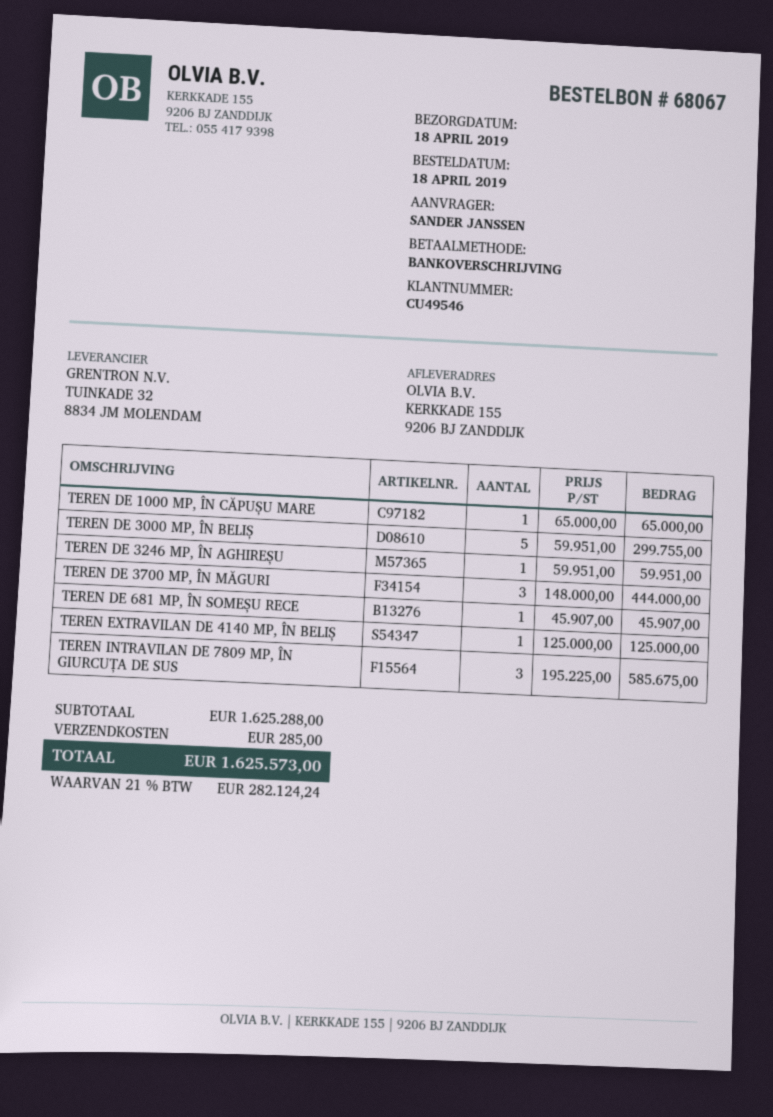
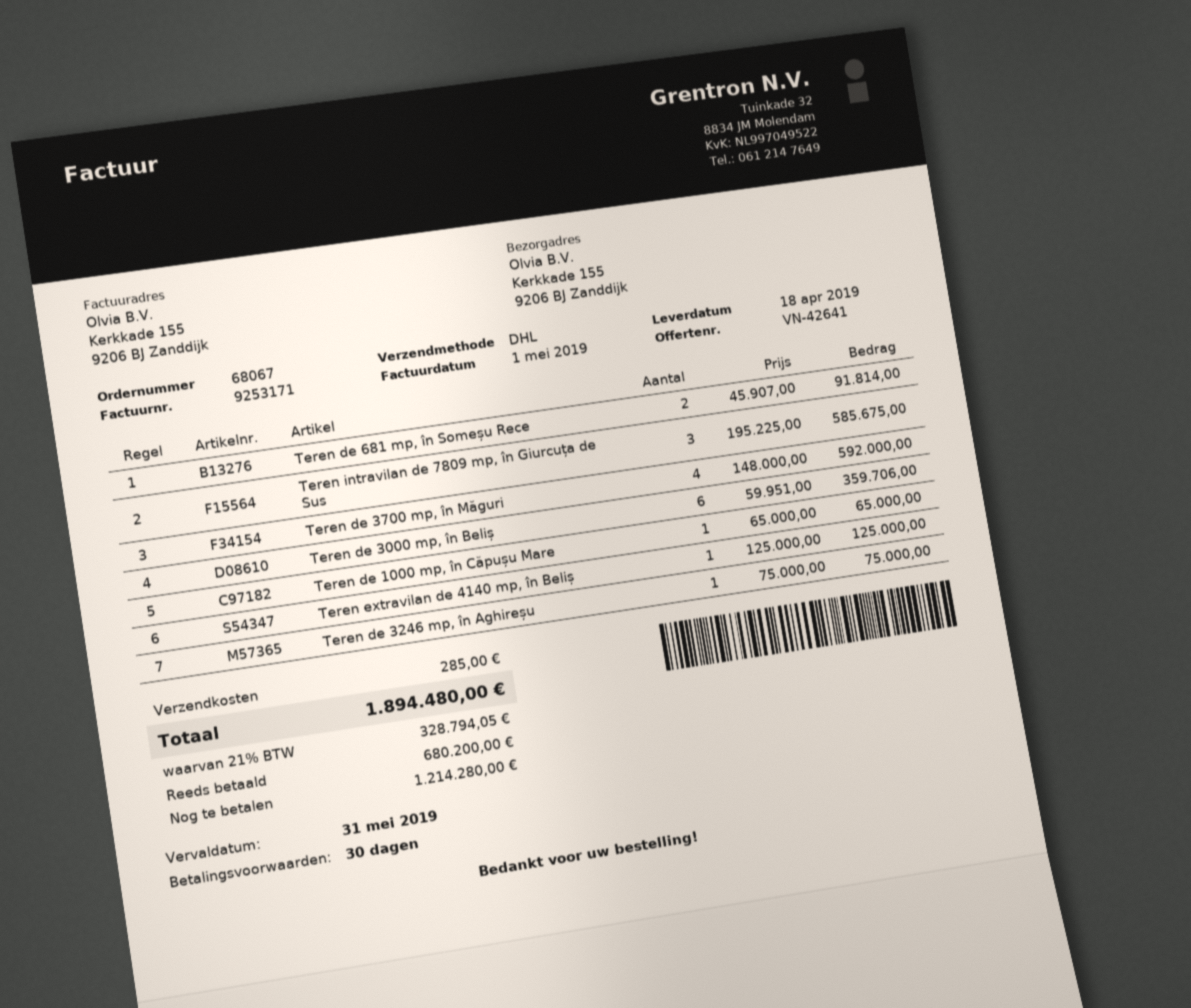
TEREN DE 3000 MP, ÎN BELIȘ: 5 x 59951.00 = 299755.00 -> 6 x 59951.00 = 359706.00
TEREN DE 3246 MP, ÎN AGHIREȘU: 1 x 59951.00 = 59951.00 -> 1 x 75000.00 = 75000.00
TEREN DE 3700 MP, ÎN MĂGURI: 3 x 148000.00 = 444000.00 -> 4 x 148000.00 = 592000.00
TEREN DE 681 MP, ÎN SOMEȘU RECE: 1 x 45907.00 = 45907.00 -> 2 x 45907.00 = 91814.00
tax: 21% = 282124.24 -> 21% = 328794.05
total: 1625573.00 -> 1894480.00

